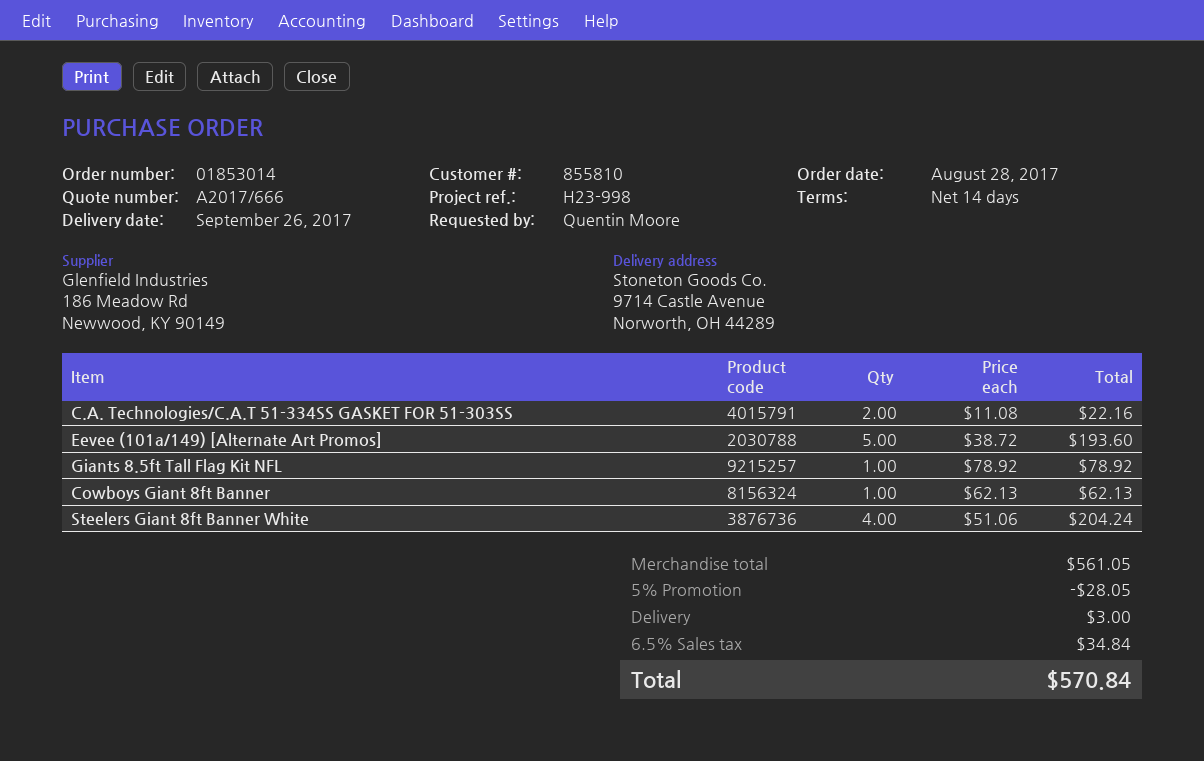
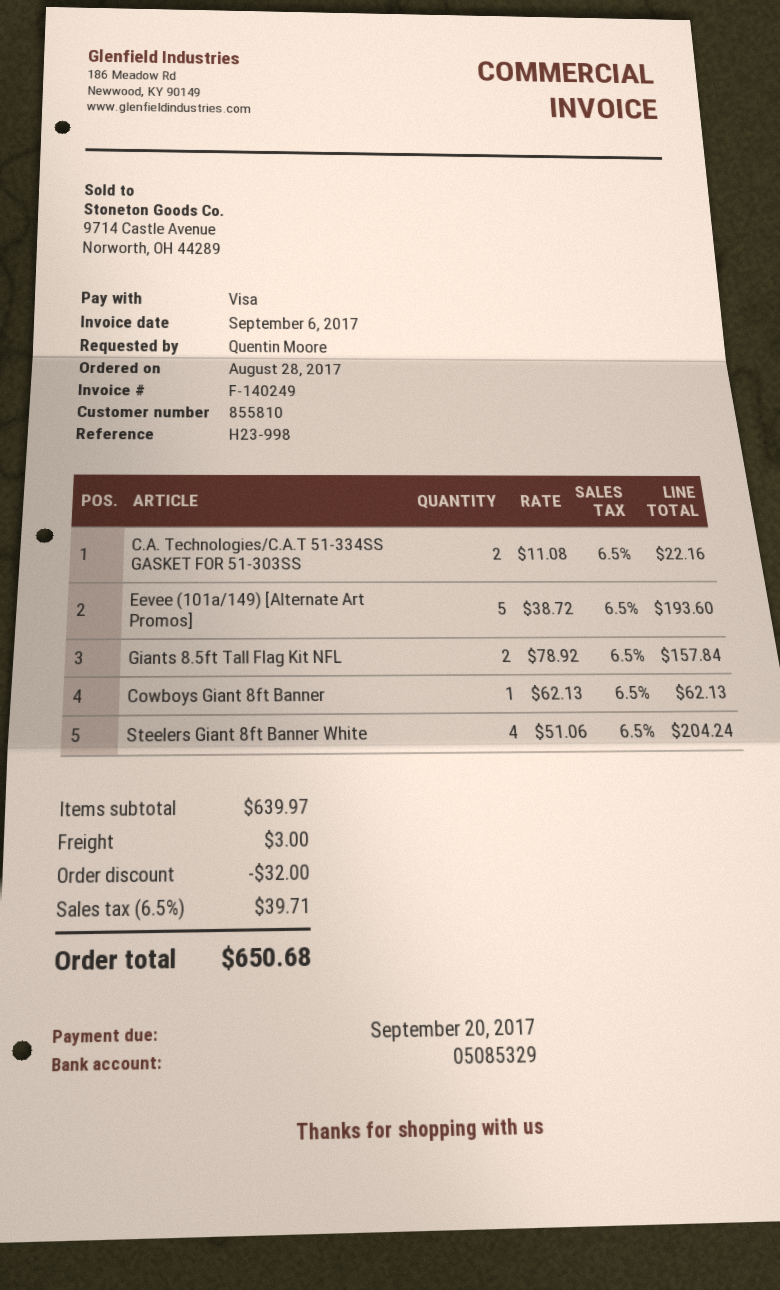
Giants 8.5ft Tall Flag Kit NFL: 1 x 78.92 = 78.92 -> 2 x 78.92 = 157.84
subtotal: 561.05 -> 639.97
discount: 28.05 -> 32.00
tax: 6.5% = 34.84 -> 6.5% = 39.71
total: 570.84 -> 650.68

